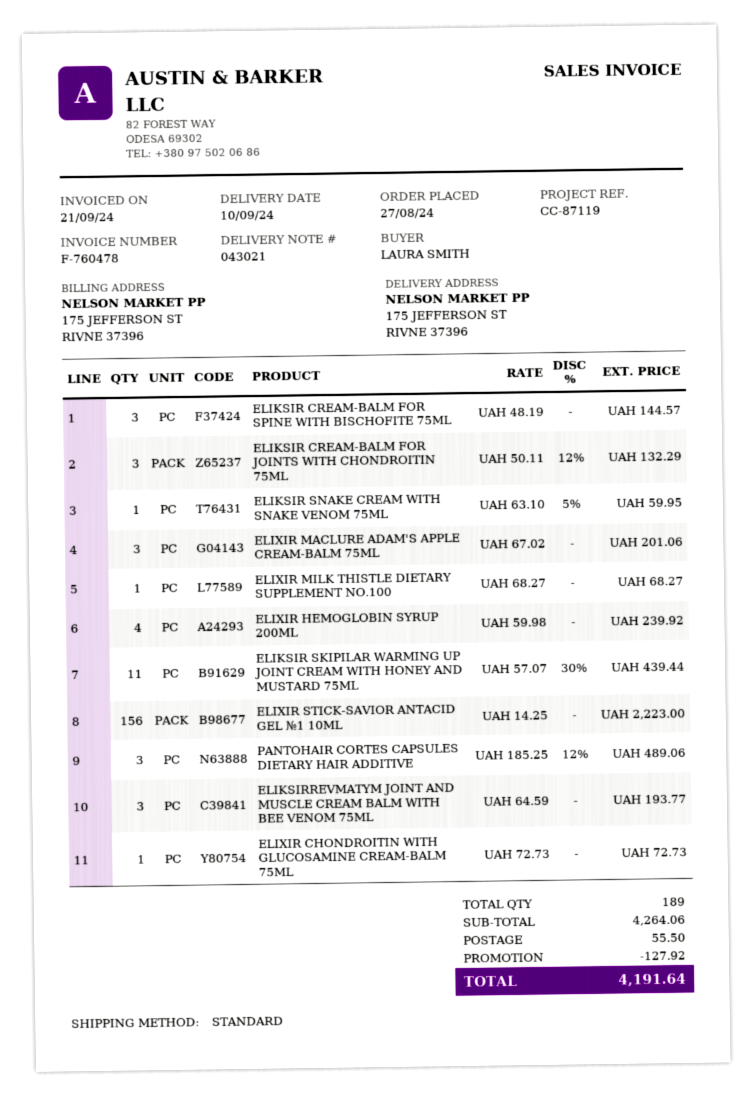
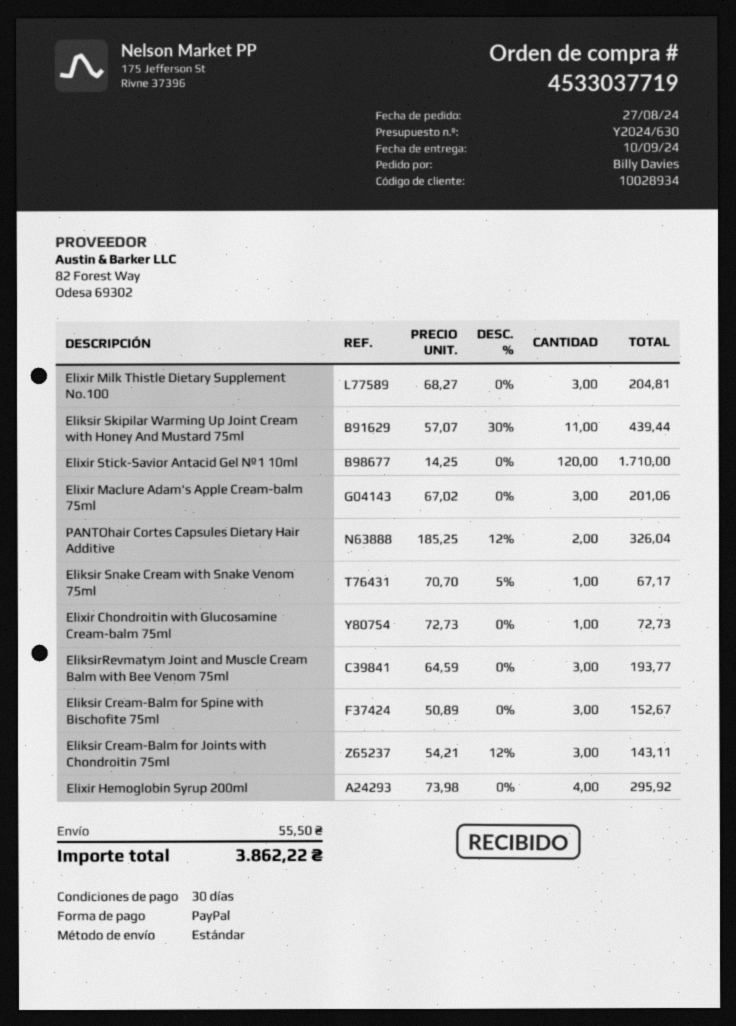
ordered by: LAURA SMITH -> Billy Davies
ELIKSIR CREAM-BALM FOR SPINE WITH BISCHOFITE 75ML: 3 x 48.19 = 144.57 -> 3 x 50.89 = 152.67
ELIKSIR CREAM-BALM FOR JOINTS WITH CHONDROITIN 75ML: 3 x 50.11 - 12% = 132.29 -> 3 x 54.21 - 12% = 143.11
ELIKSIR SNAKE CREAM WITH SNAKE VENOM 75ML: 1 x 63.10 - 5% = 59.95 -> 1 x 70.70 - 5% = 67.17
ELIXIR MILK THISTLE DIETARY SUPPLEMENT NO.100: 1 x 68.27 = 68.27 -> 3 x 68.27 = 204.81
ELIXIR HEMOGLOBIN SYRUP 200ML: 4 x 59.98 = 239.92 -> 4 x 73.98 = 295.92
ELIXIR STICK-SAVIOR ANTACID GEL №1 10ML: 156 x 14.25 = 2223.00 -> 120 x 14.25 = 1710.00
PANTOHAIR CORTES CAPSULES DIETARY HAIR ADDITIVE: 3 x 185.25 - 12% = 489.06 -> 2 x 185.25 - 12% = 326.04
discount: 127.92 -> none
total: 4191.64 -> 3862.22

